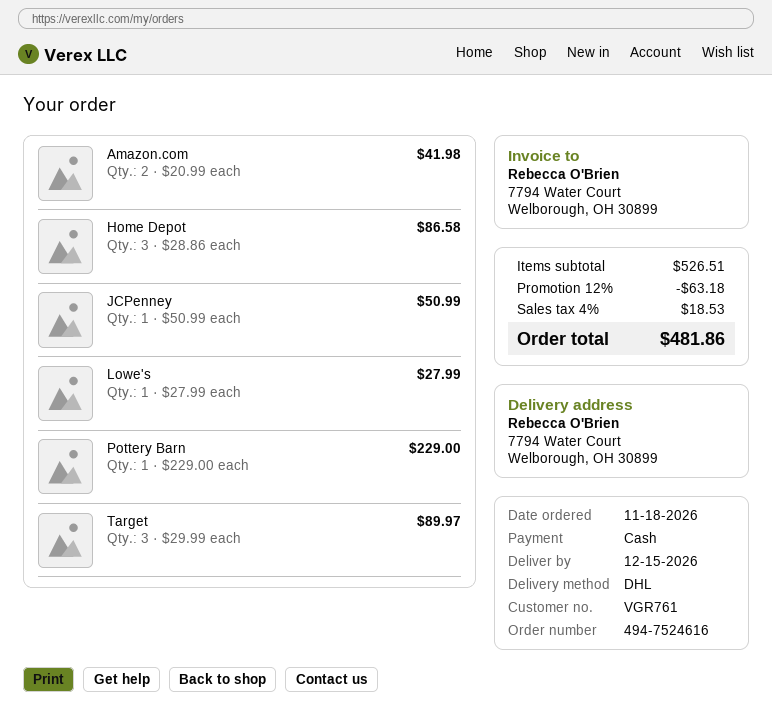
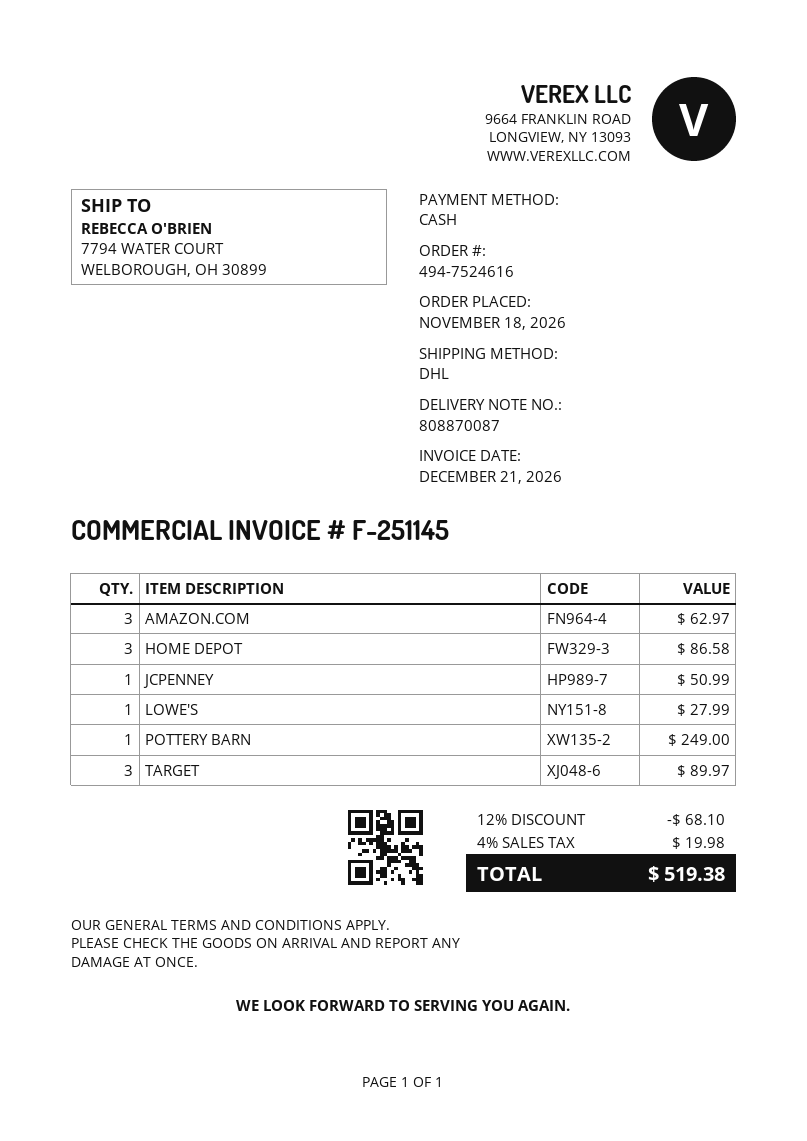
Amazon.com: 2 for 41.98 -> 3 for 62.97
Pottery Barn: 1 for 229.00 -> 1 for 249.00
discount: 12% = 63.18 -> 12% = 68.10
tax: 4% = 18.53 -> 4% = 19.98
total: 481.86 -> 519.38

